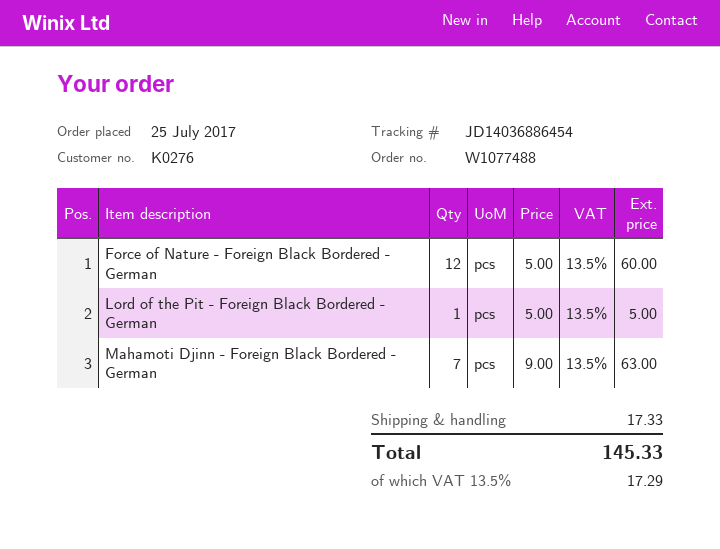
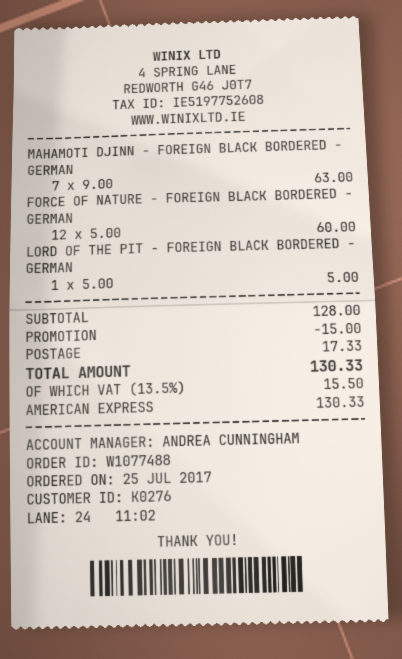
discount: none -> 15.00
tax: 13.5% = 17.29 -> 13.5% = 15.50
total: 145.33 -> 130.33

